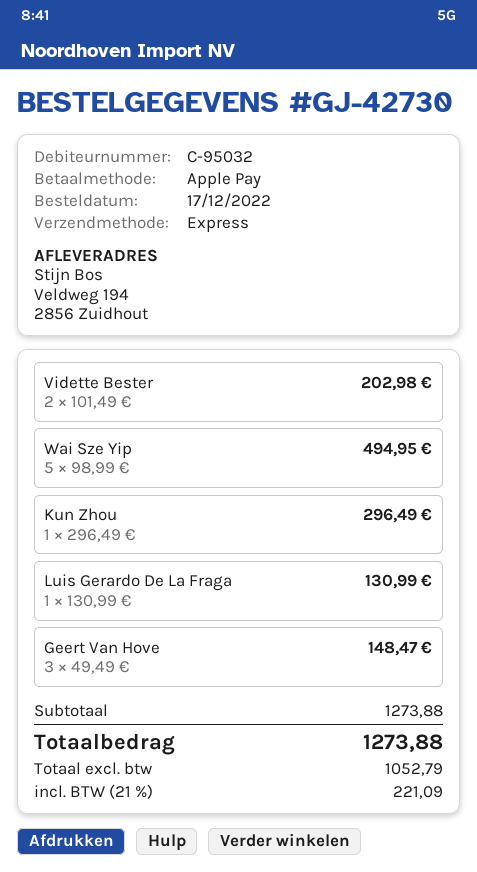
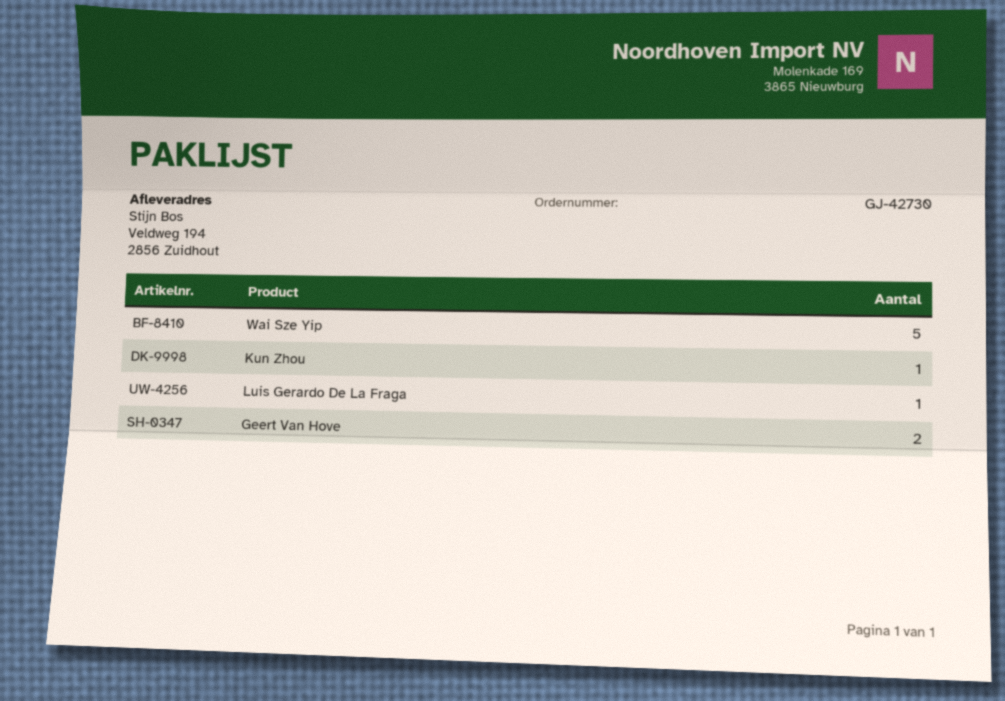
Vidette Bester: 2 -> none
Geert Van Hove: 3 -> 2

